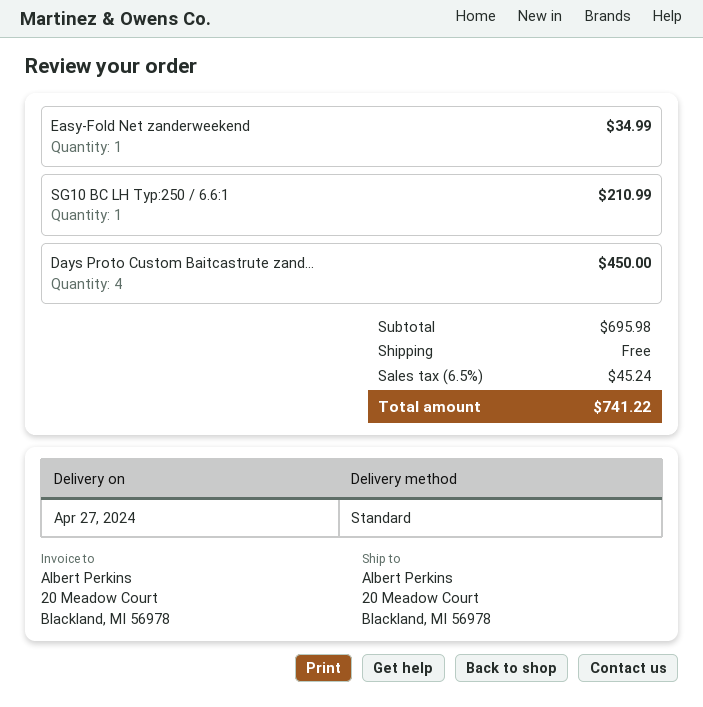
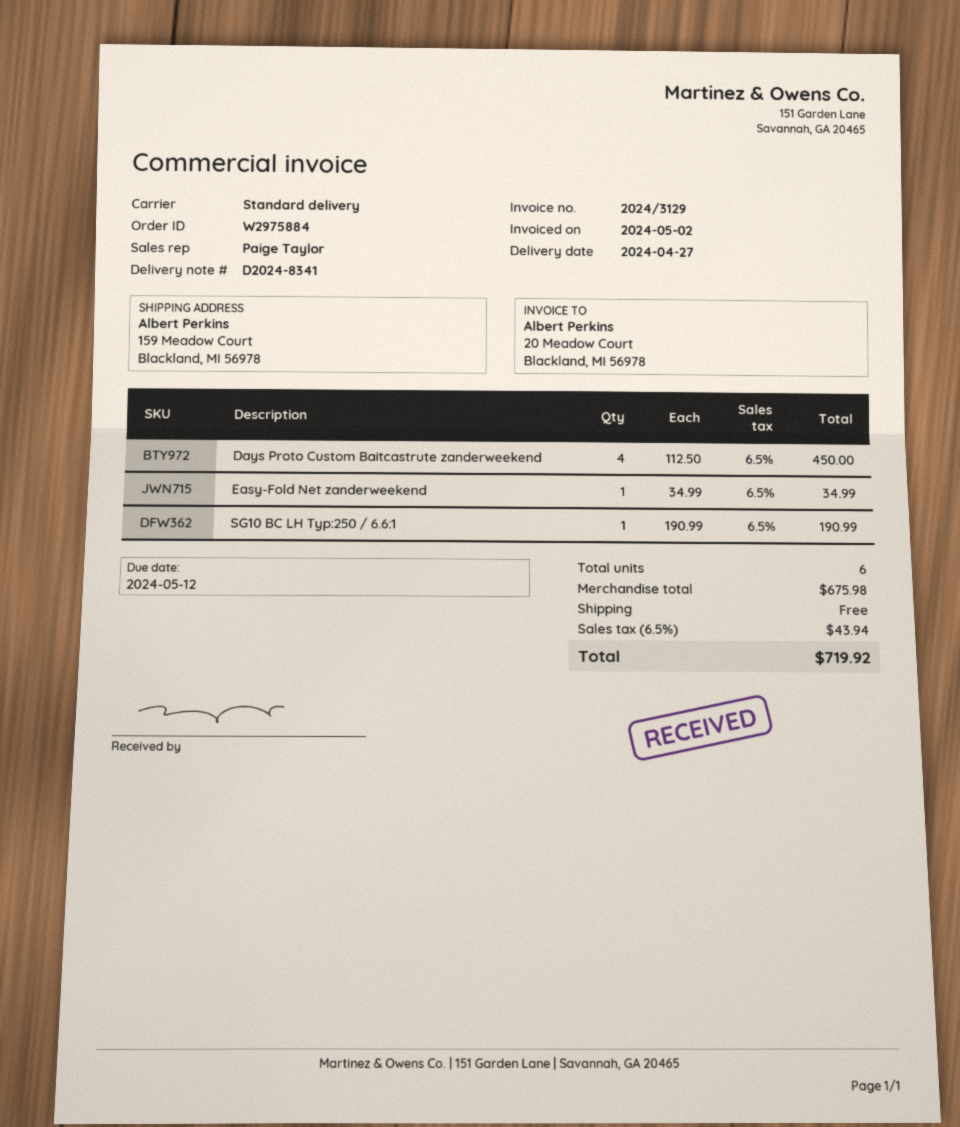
ship to: 20 Meadow Court, Blackland, MI 56978 -> 159 Meadow Court, Blackland, MI 56978
SG10 BC LH Typ:250 / 6.6:1: 1 for 210.99 -> 1 for 190.99
subtotal: 695.98 -> 675.98
tax: 6.5% = 45.24 -> 6.5% = 43.94
total: 741.22 -> 719.92

